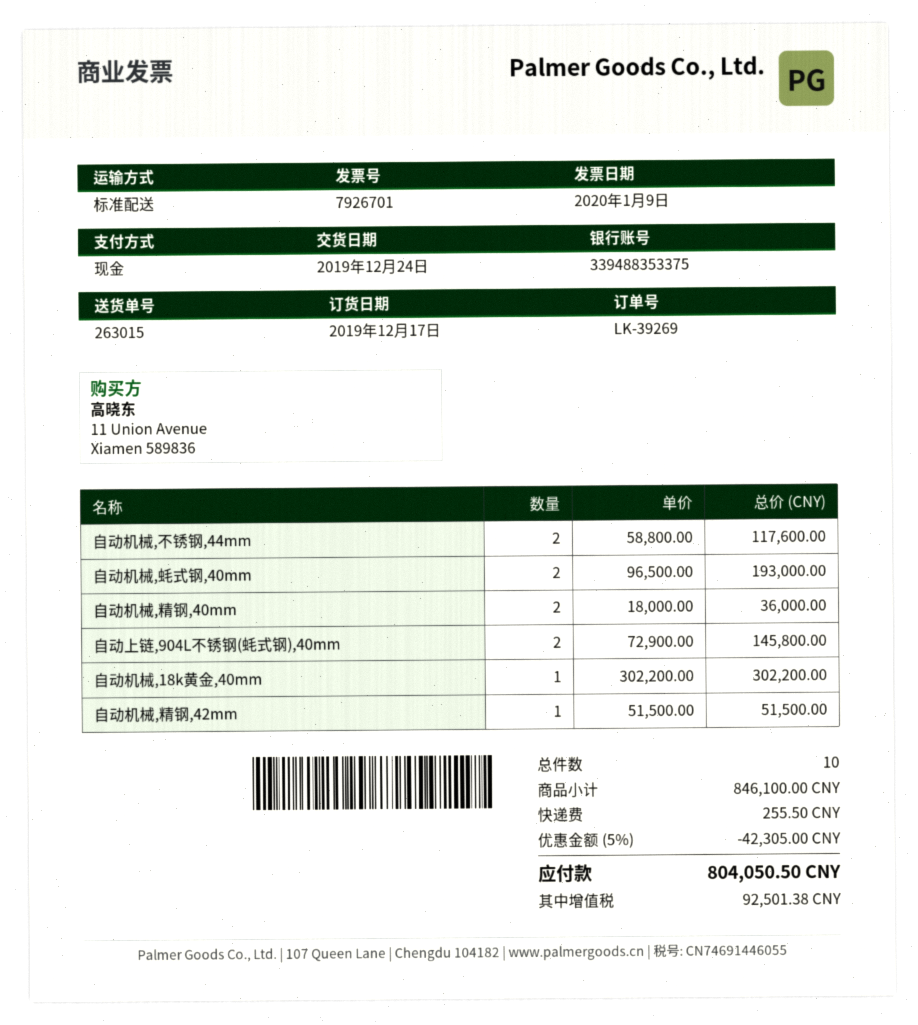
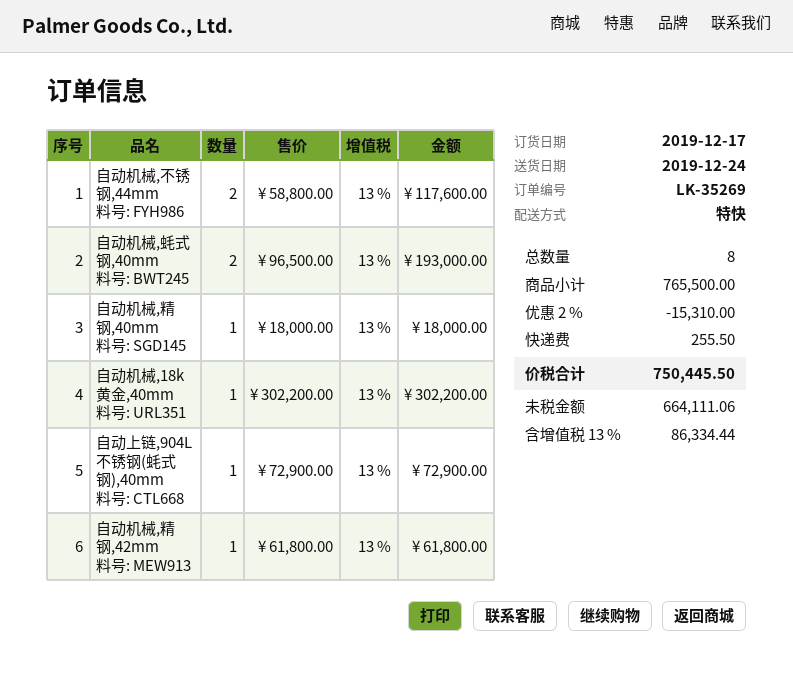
order number: LK-39269 -> LK-35269
shipping method: standard -> express
自动机械,精钢,40mm: 2 x 18000.00 = 36000.00 -> 1 x 18000.00 = 18000.00
自动上链,904L不锈钢(蚝式钢),40mm: 2 x 72900.00 = 145800.00 -> 1 x 72900.00 = 72900.00
自动机械,精钢,42mm: 1 x 51500.00 = 51500.00 -> 1 x 61800.00 = 61800.00
total quantity: 10 -> 8
subtotal: 846100.00 -> 765500.00
discount: 5% = 42305.00 -> 2% = 15310.00
tax: 92501.38 -> 86334.44
total: 804050.50 -> 750445.50

